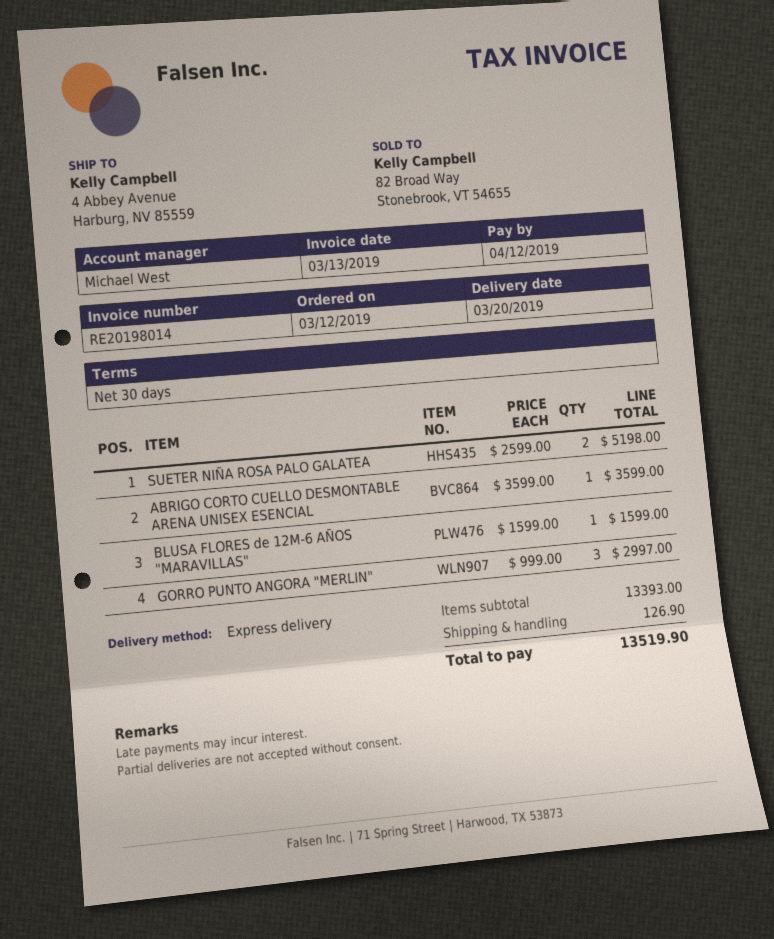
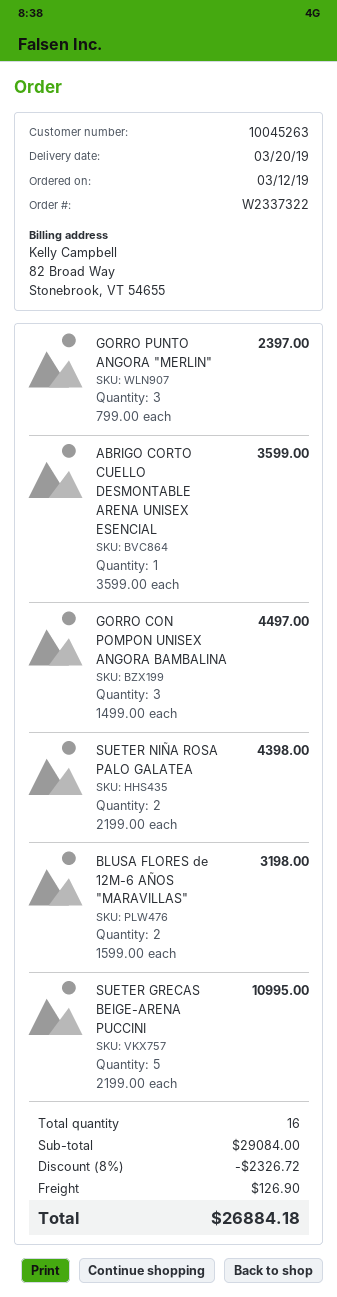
SUETER NIÑA ROSA PALO GALATEA: 2 x 2599.00 = 5198.00 -> 2 x 2199.00 = 4398.00
BLUSA FLORES de 12M-6 AÑOS "MARAVILLAS": 1 x 1599.00 = 1599.00 -> 2 x 1599.00 = 3198.00
GORRO PUNTO ANGORA "MERLIN": 3 x 999.00 = 2997.00 -> 3 x 799.00 = 2397.00
GORRO CON POMPON UNISEX ANGORA BAMBALINA: none -> 3 x 1499.00 = 4497.00
SUETER GRECAS BEIGE-ARENA PUCCINI: none -> 5 x 2199.00 = 10995.00
subtotal: 13393.00 -> 29084.00
discount: none -> 8% = 2326.72
total: 13519.90 -> 26884.18

